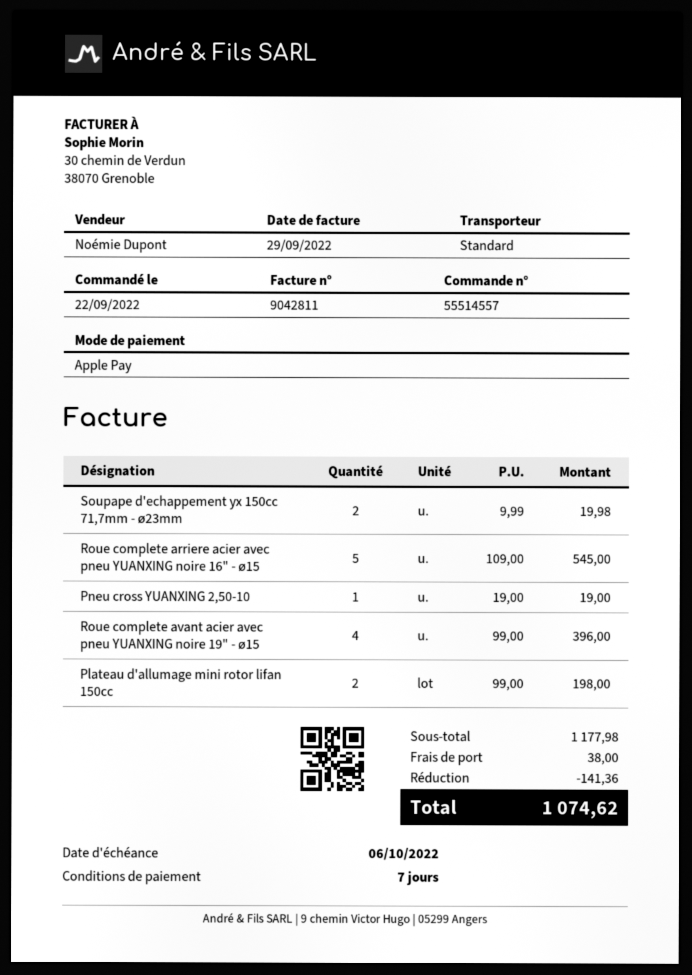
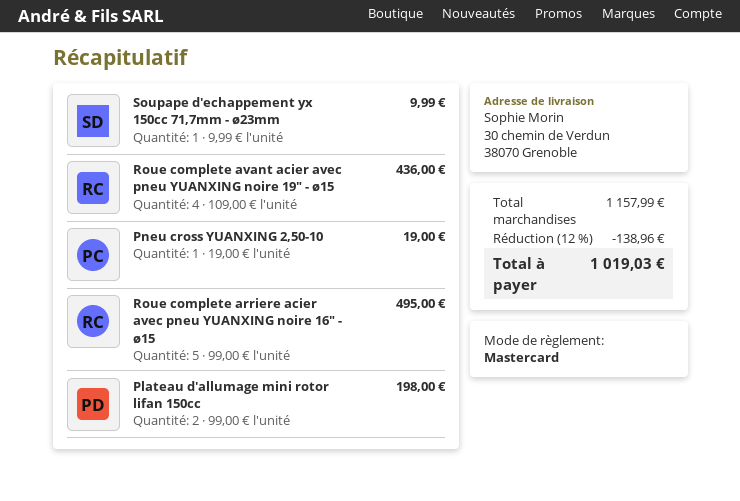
payment method: Apple Pay -> Mastercard
Soupape d'echappement yx 150cc 71,7mm - ø23mm: 2 x 9.99 = 19.98 -> 1 x 9.99 = 9.99
Roue complete arriere acier avec pneu YUANXING noire 16" - ø15: 5 x 109.00 = 545.00 -> 5 x 99.00 = 495.00
Roue complete avant acier avec pneu YUANXING noire 19" - ø15: 4 x 99.00 = 396.00 -> 4 x 109.00 = 436.00
subtotal: 1177.98 -> 1157.99
discount: 141.36 -> 138.96
shipping: 38.00 -> none
total: 1074.62 -> 1019.03

